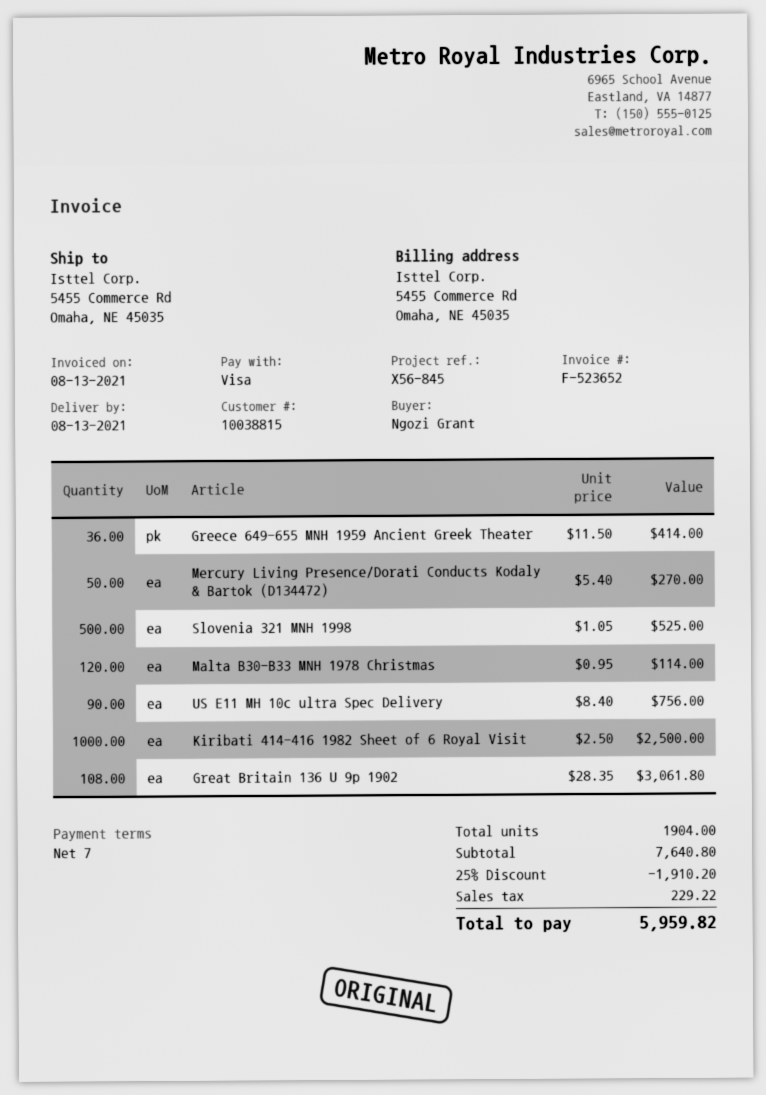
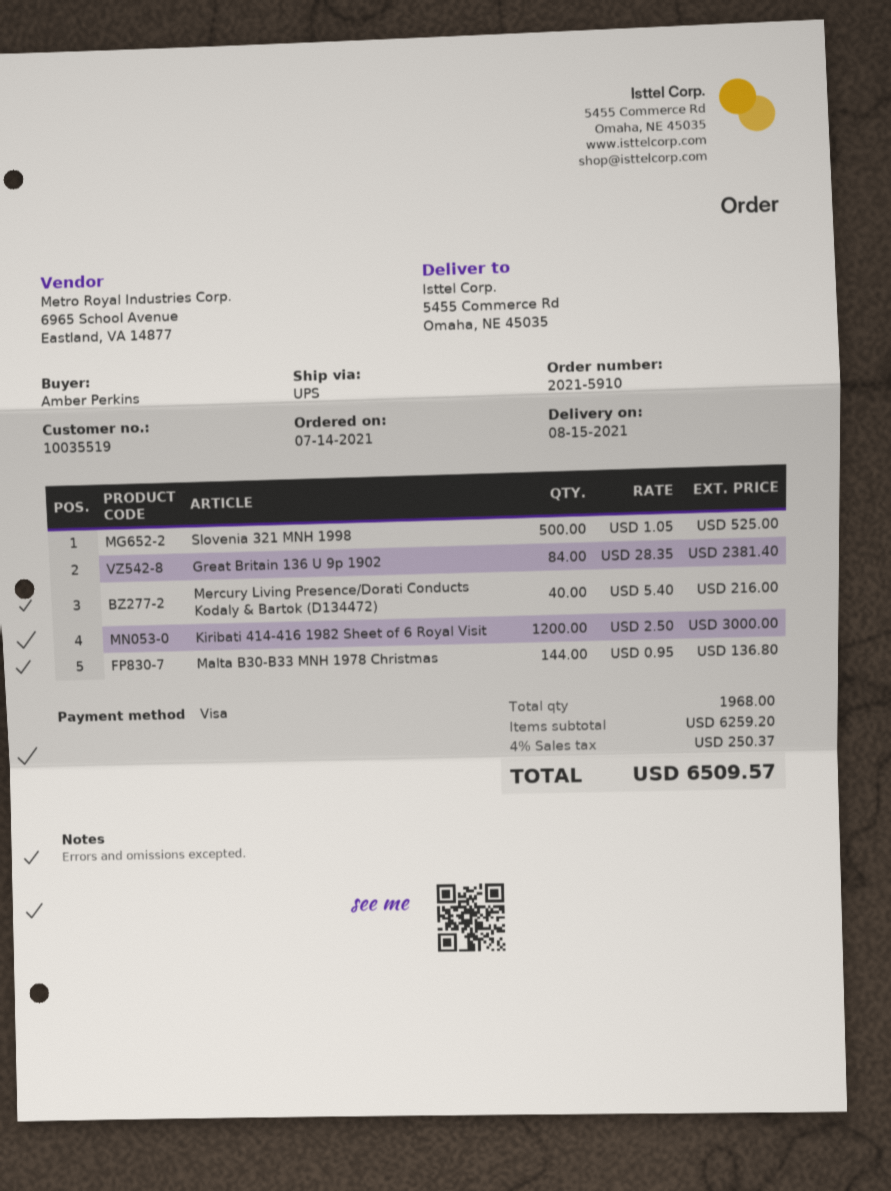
delivery date: 2021-08-13 -> 2021-08-15
customer number: 10038815 -> 10035519
ordered by: Ngozi Grant -> Amber Perkins
Greece 649-655 MNH 1959 Ancient Greek Theater: 36 x 11.50 = 414.00 -> none
Mercury Living Presence/Dorati Conducts Kodaly & Bartok (D134472): 50 x 5.40 = 270.00 -> 40 x 5.40 = 216.00
Malta B30-B33 MNH 1978 Christmas: 120 x 0.95 = 114.00 -> 144 x 0.95 = 136.80
US E11 MH 10c ultra Spec Delivery: 90 x 8.40 = 756.00 -> none
Kiribati 414-416 1982 Sheet of 6 Royal Visit: 1000 x 2.50 = 2500.00 -> 1200 x 2.50 = 3000.00
Great Britain 136 U 9p 1902: 108 x 28.35 = 3061.80 -> 84 x 28.35 = 2381.40
total quantity: 1904 -> 1968
subtotal: 7640.80 -> 6259.20
discount: 25% = 1910.20 -> none
tax: 229.22 -> 250.37
total: 5959.82 -> 6509.57

